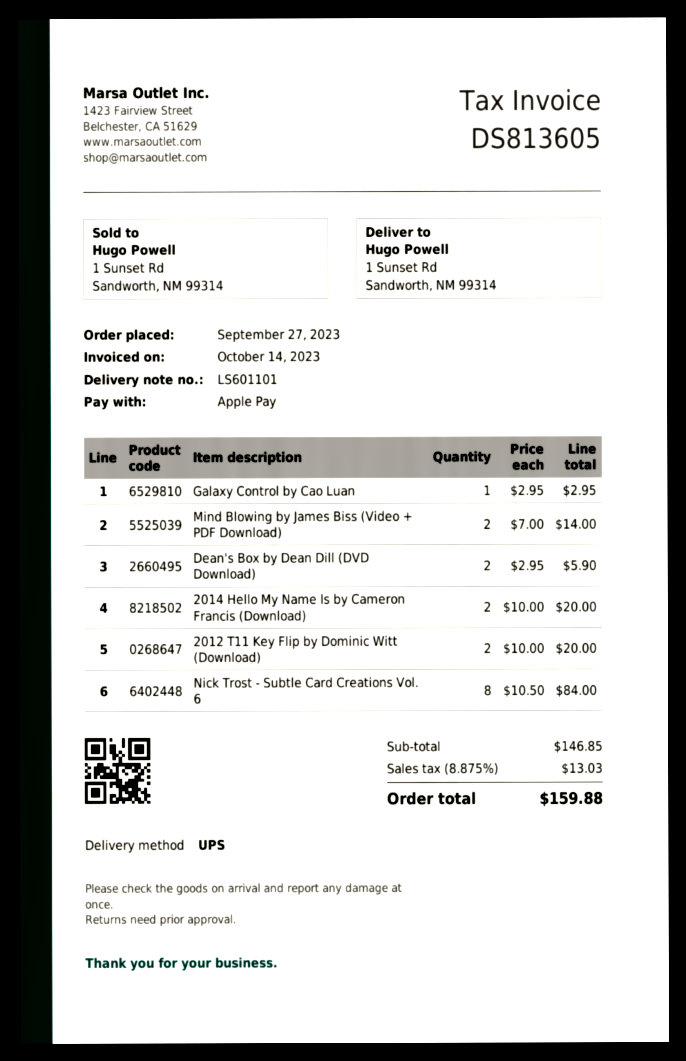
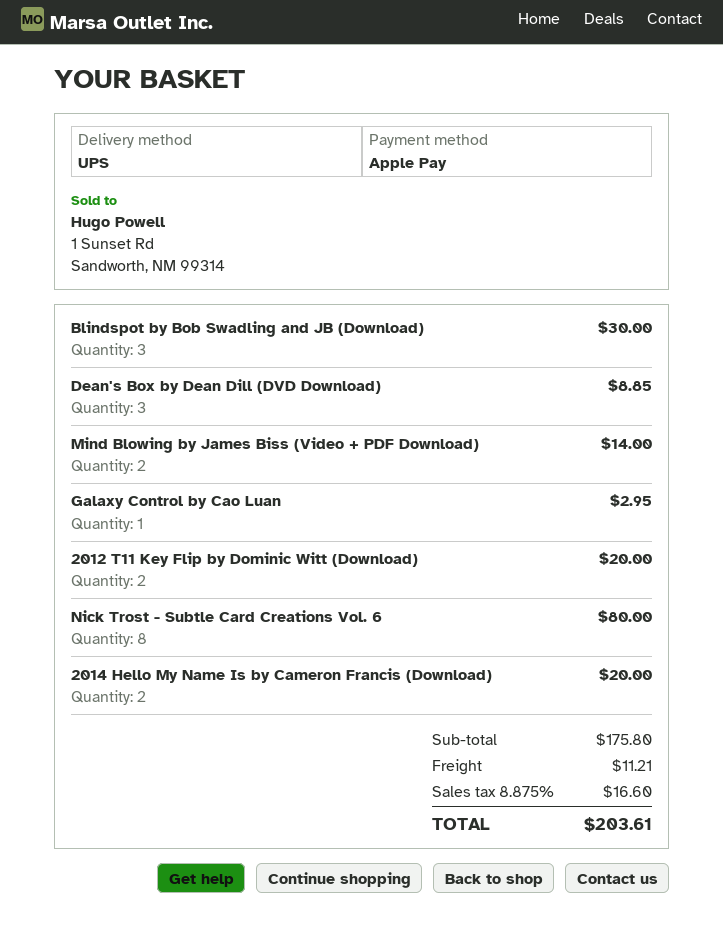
Dean's Box by Dean Dill (DVD Download): 2 for 5.90 -> 3 for 8.85
Nick Trost - Subtle Card Creations Vol. 6: 8 for 84.00 -> 8 for 80.00
Blindspot by Bob Swadling and JB (Download): none -> 3 for 30.00
subtotal: 146.85 -> 175.80
shipping: none -> 11.21
tax: 8.875% = 13.03 -> 8.875% = 16.60
total: 159.88 -> 203.61

